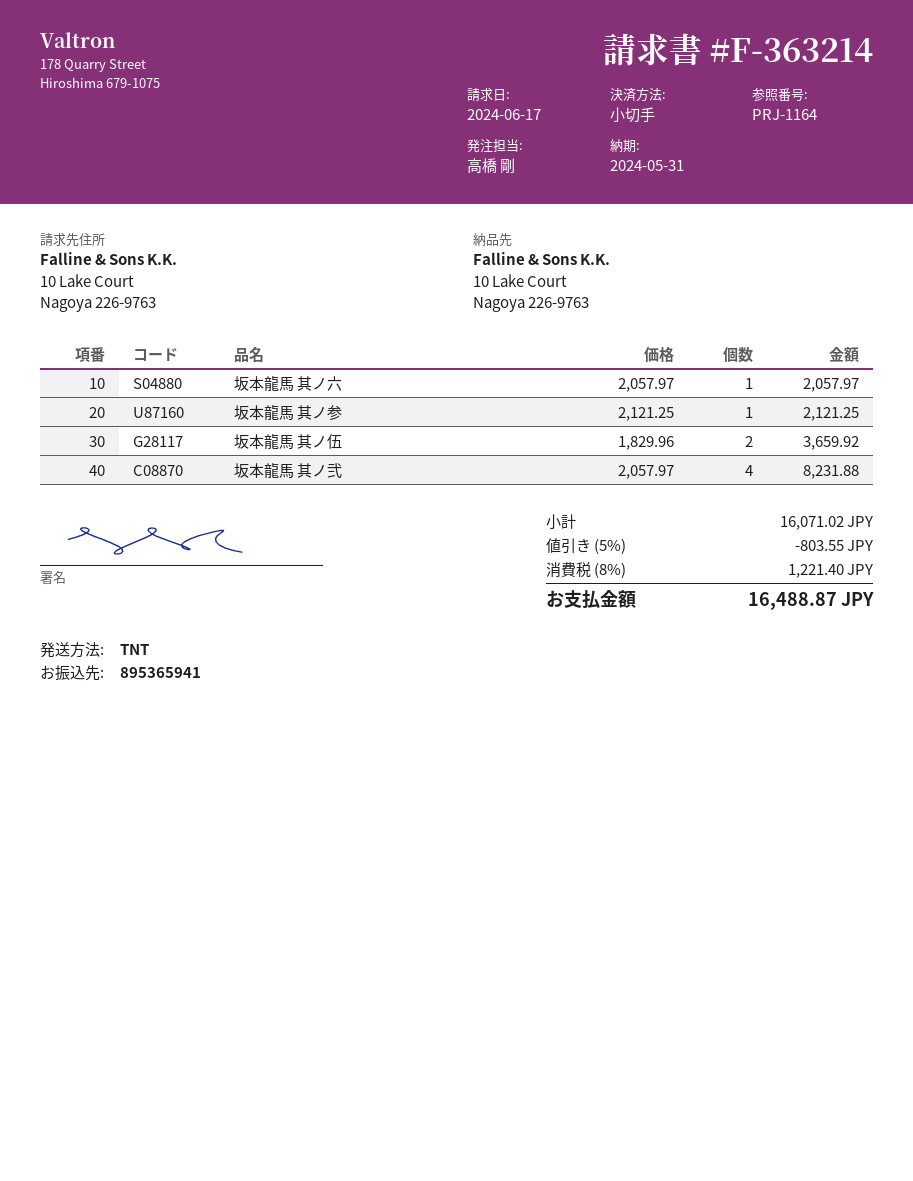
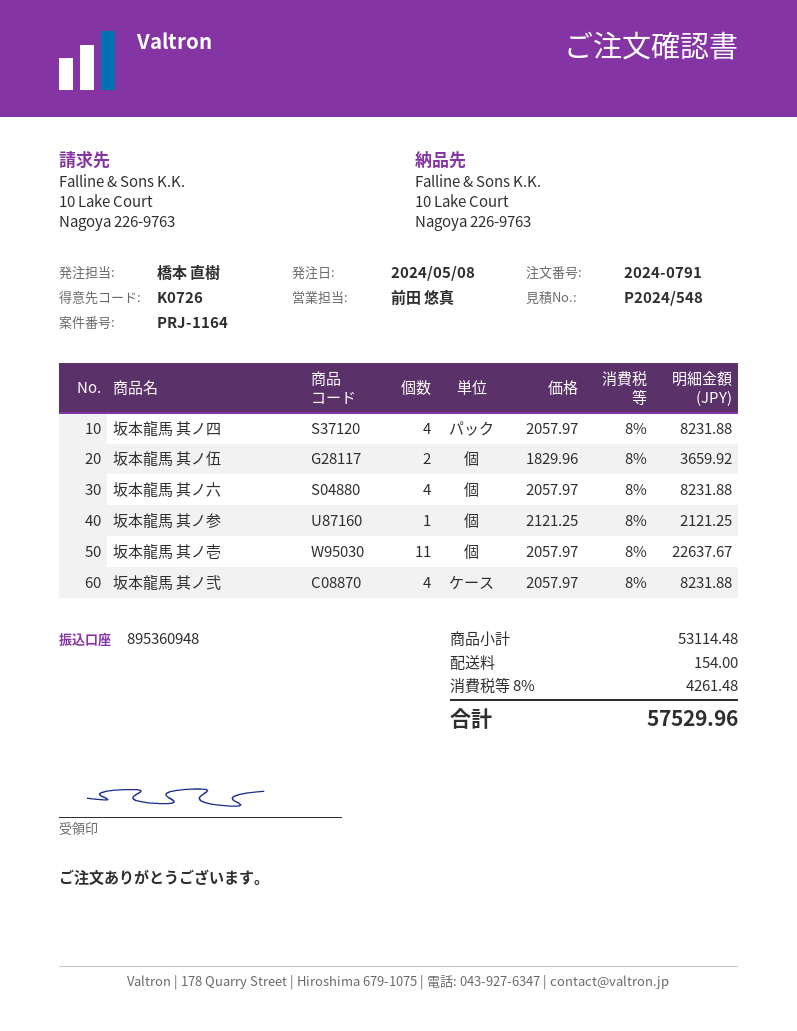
ordered by: 高橋 剛 -> 橋本 直樹
bank account: 895365941 -> 895360948
坂本龍馬 其ノ六: 1 x 2057.97 = 2057.97 -> 4 x 2057.97 = 8231.88
坂本龍馬 其ノ四: none -> 4 x 2057.97 = 8231.88
坂本龍馬 其ノ壱: none -> 11 x 2057.97 = 22637.67
subtotal: 16071.02 -> 53114.48
discount: 5% = 803.55 -> none
shipping: none -> 154.00
tax: 8% = 1221.40 -> 8% = 4261.48
total: 16488.87 -> 57529.96

